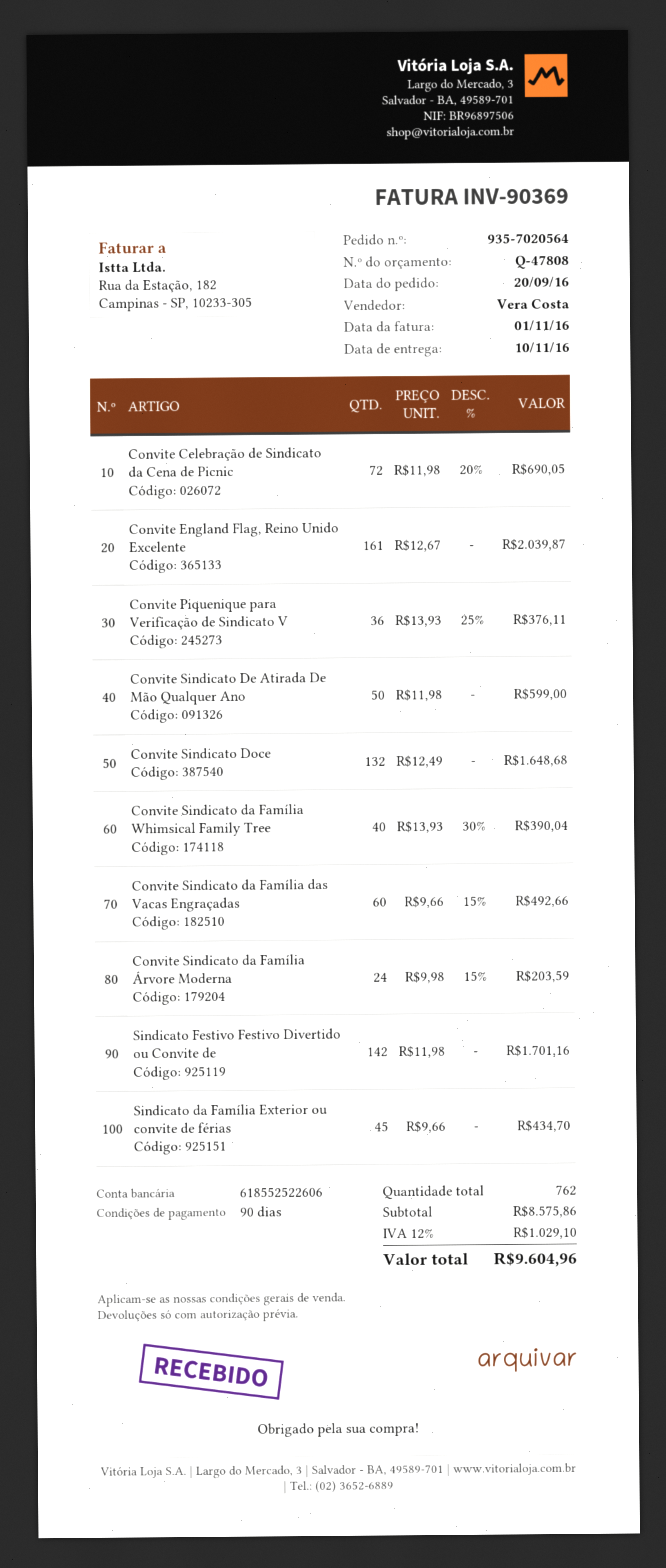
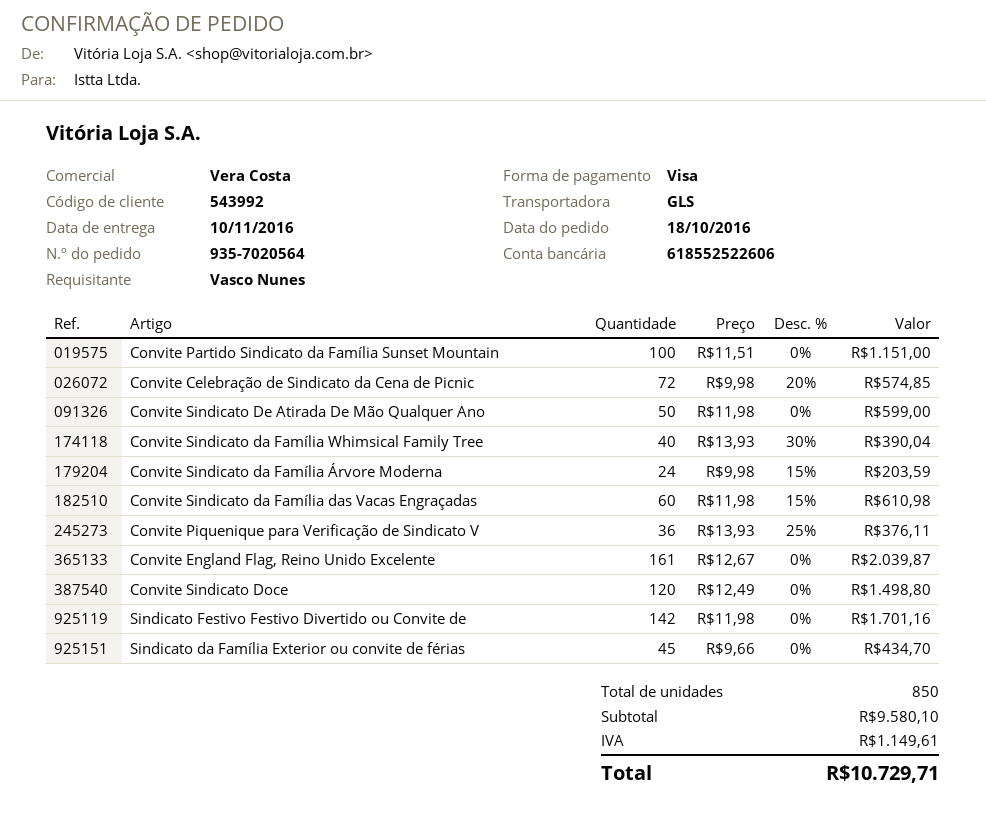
order date: 2016-09-20 -> 2016-10-18
Convite Celebração de Sindicato da Cena de Picnic: 72 x 11.98 - 20% = 690.05 -> 72 x 9.98 - 20% = 574.85
Convite Sindicato Doce: 132 x 12.49 = 1648.68 -> 120 x 12.49 = 1498.80
Convite Sindicato da Família das Vacas Engraçadas: 60 x 9.66 - 15% = 492.66 -> 60 x 11.98 - 15% = 610.98
Convite Partido Sindicato da Família Sunset Mountain: none -> 100 x 11.51 = 1151.00
total quantity: 762 -> 850
subtotal: 8575.86 -> 9580.10
tax: 1029.10 -> 1149.61
total: 9604.96 -> 10729.71

